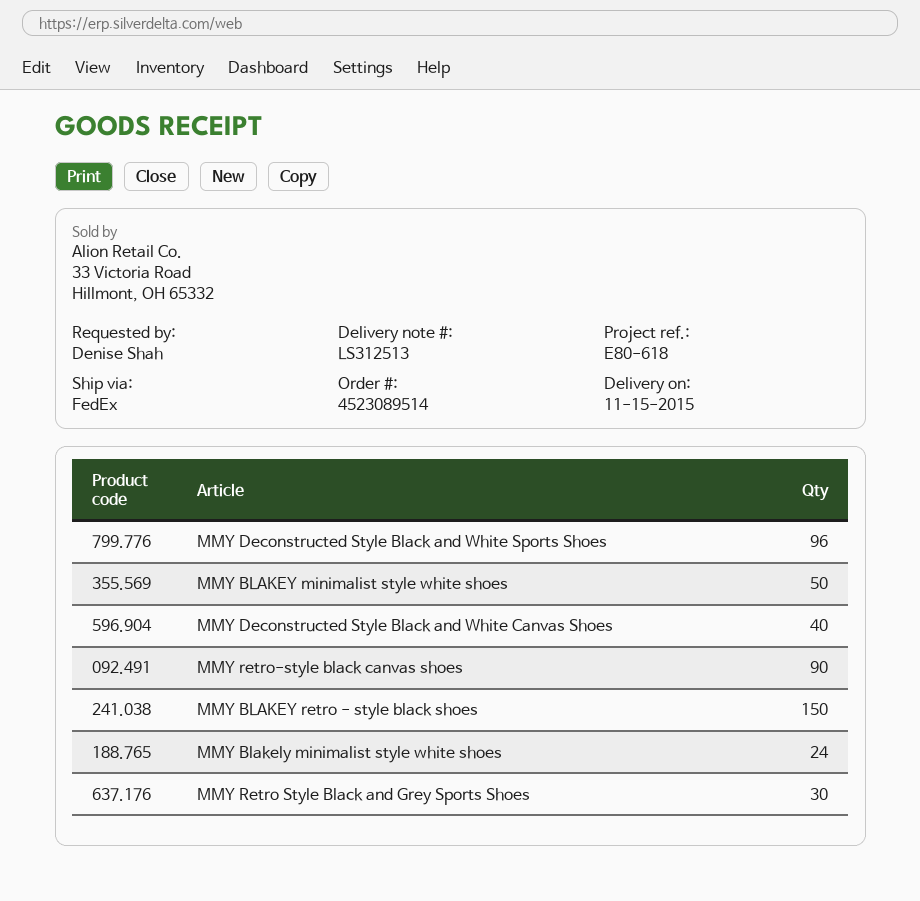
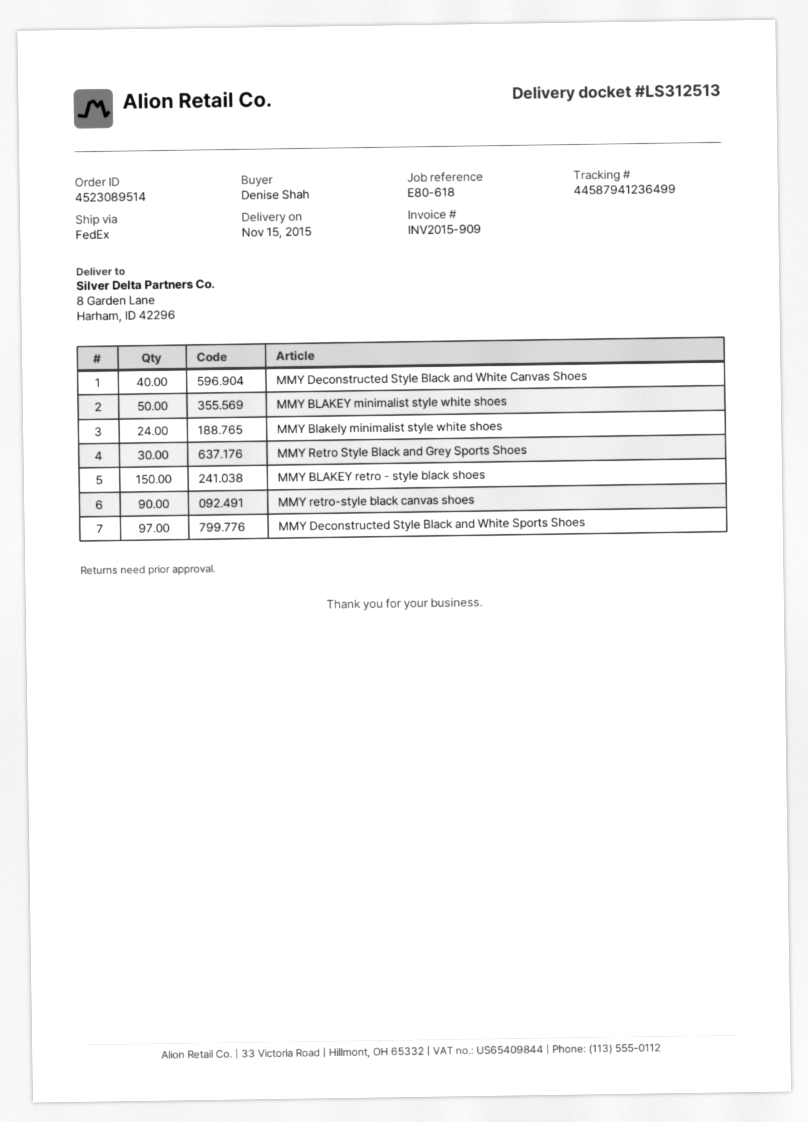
MMY Deconstructed Style Black and White Sports Shoes: 96 -> 97

